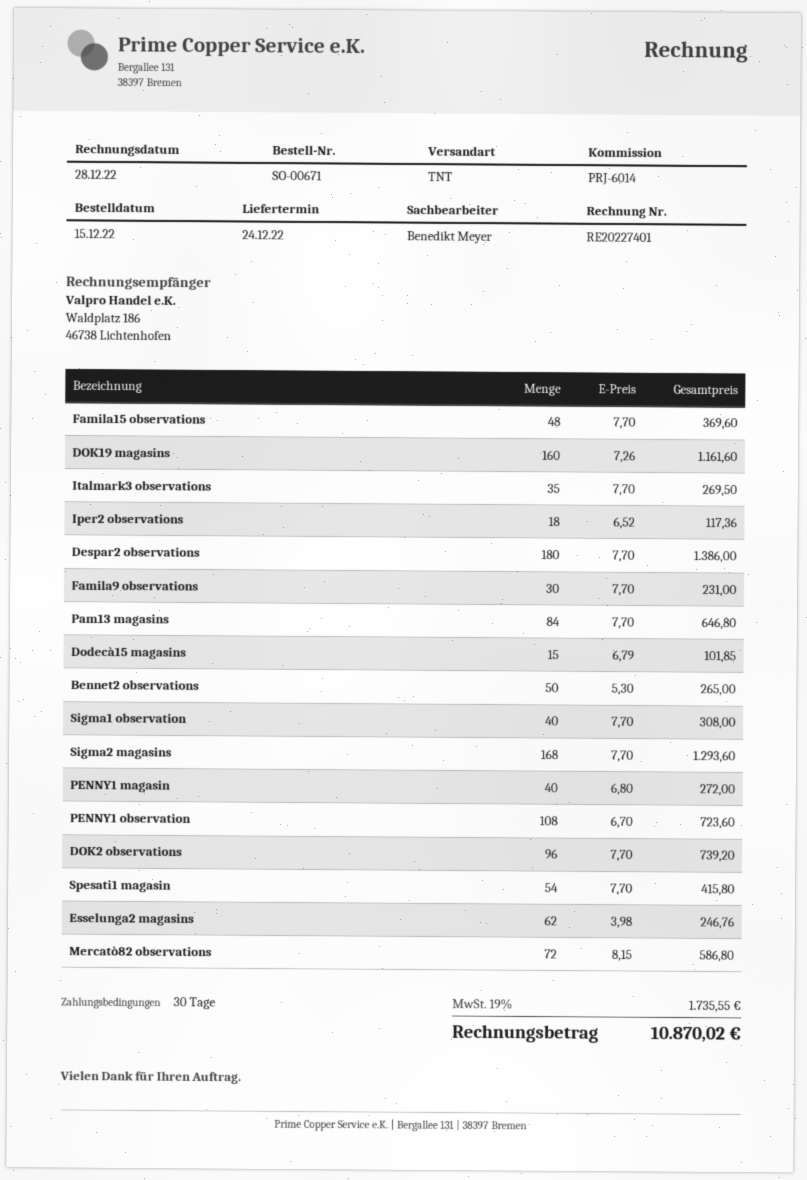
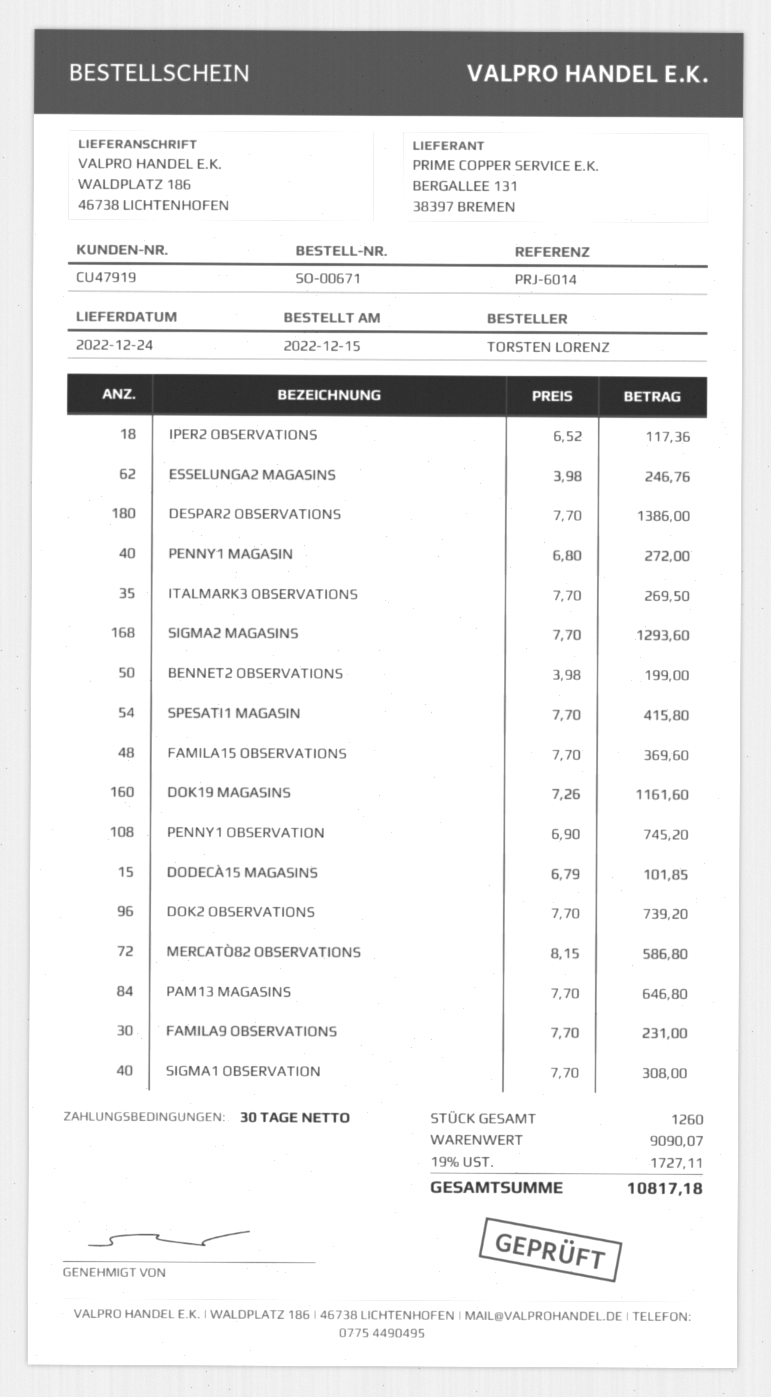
Bennet2 observations: 50 x 5.30 = 265.00 -> 50 x 3.98 = 199.00
PENNY1 observation: 108 x 6.70 = 723.60 -> 108 x 6.90 = 745.20
tax: 19% = 1735.55 -> 19% = 1727.11
total: 10870.02 -> 10817.18

